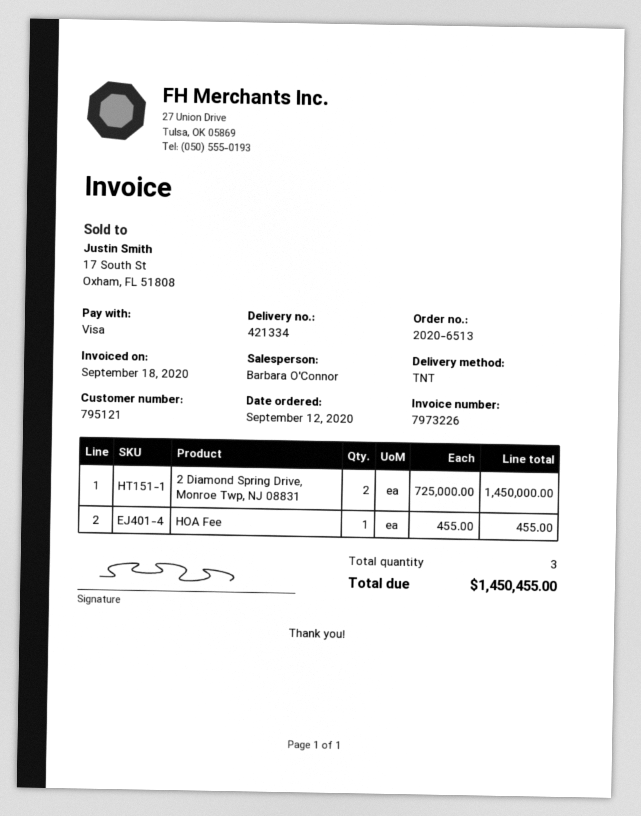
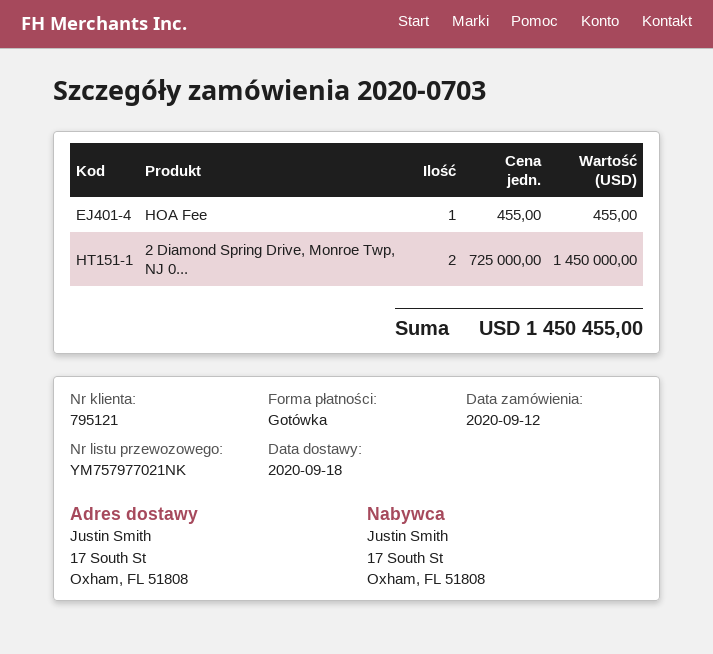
order number: 2020-6513 -> 2020-0703
payment method: Visa -> cash

